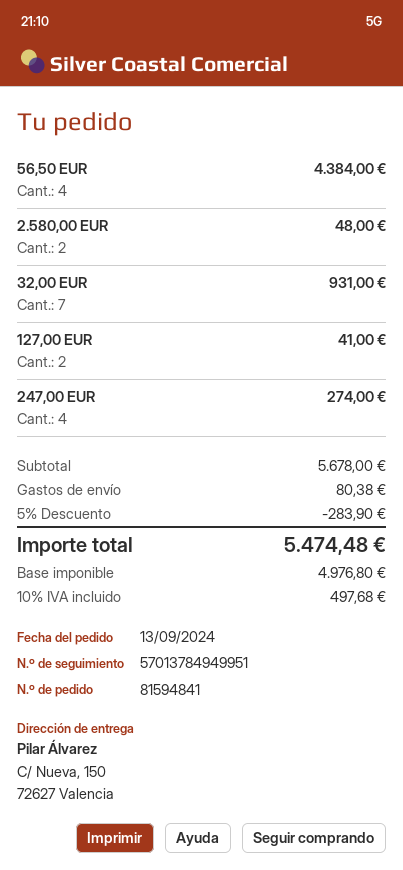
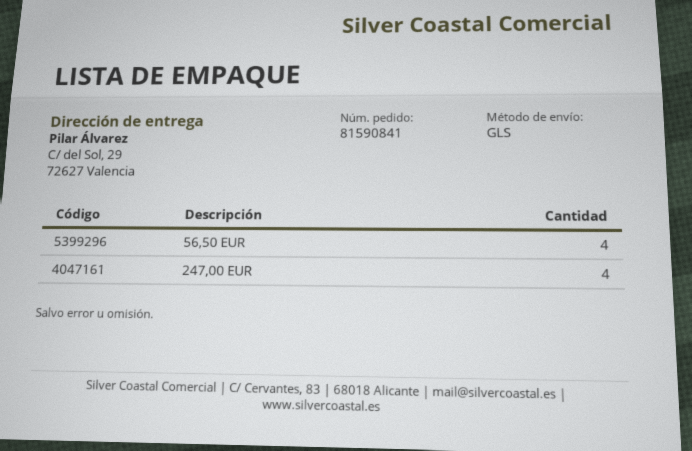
order number: 81594841 -> 81590841
ship to: C/ Nueva, 150, 72627 Valencia -> C/ del Sol, 29, 72627 Valencia
2.580,00 EUR: 2 -> none
32,00 EUR: 7 -> none
127,00 EUR: 2 -> none

